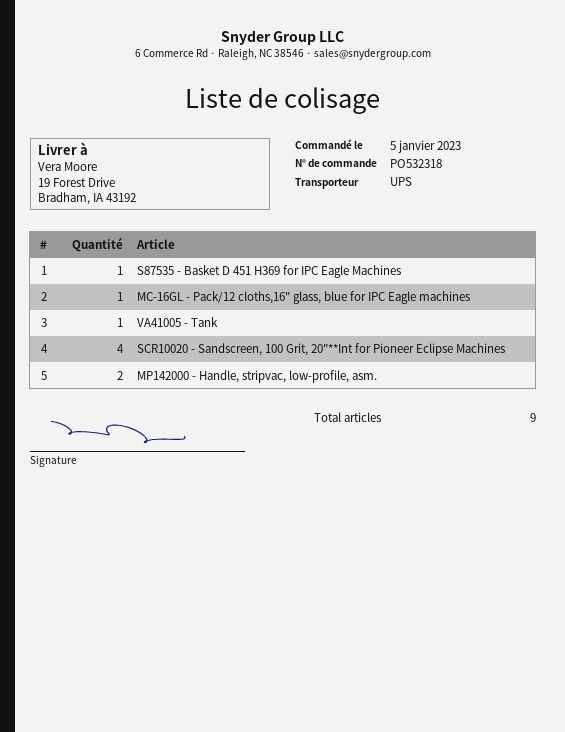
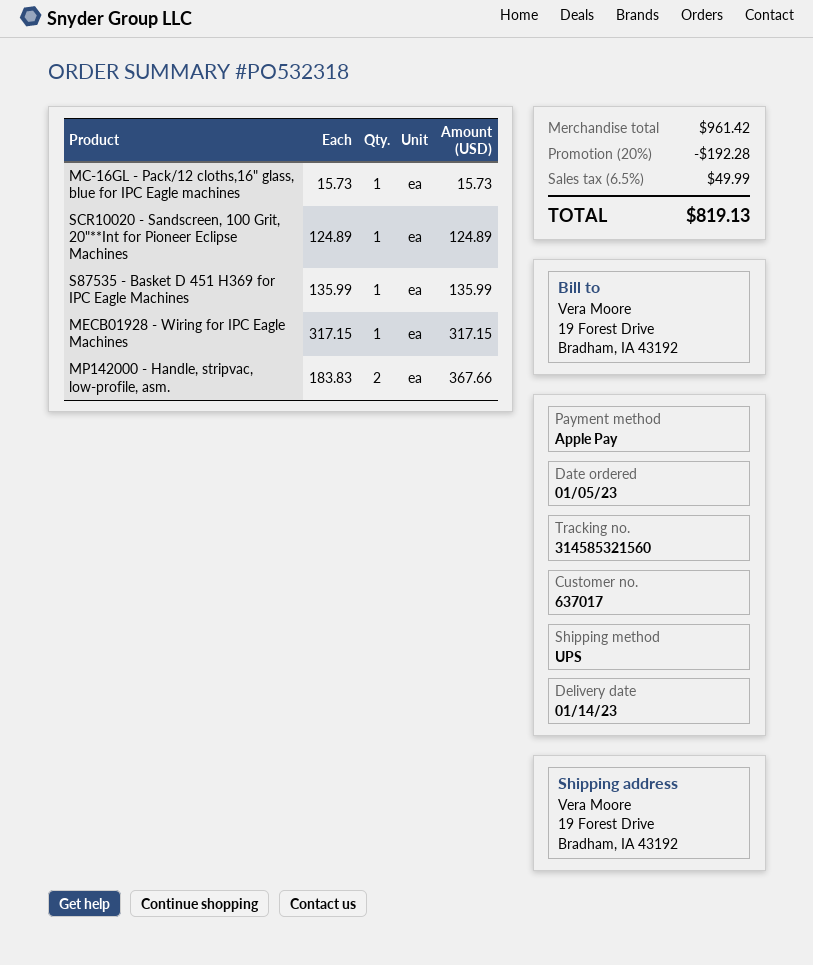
VA41005 - Tank: 1 -> none
SCR10020 - Sandscreen, 100 Grit, 20"**Int for Pioneer Eclipse Machines: 4 -> 1
MECB01928 - Wiring for IPC Eagle Machines: none -> 1

